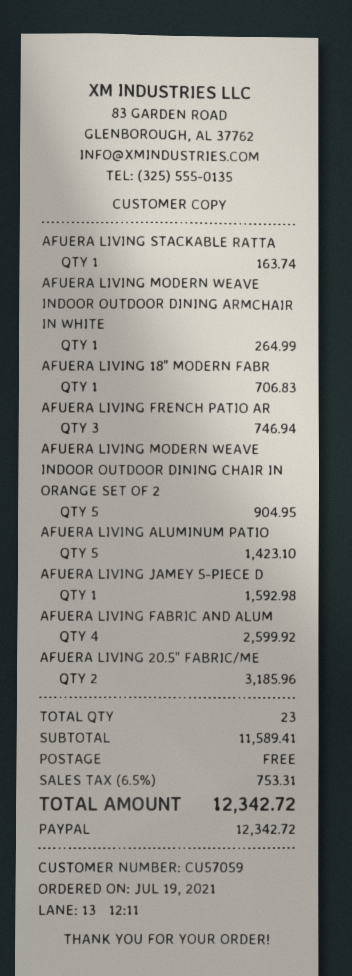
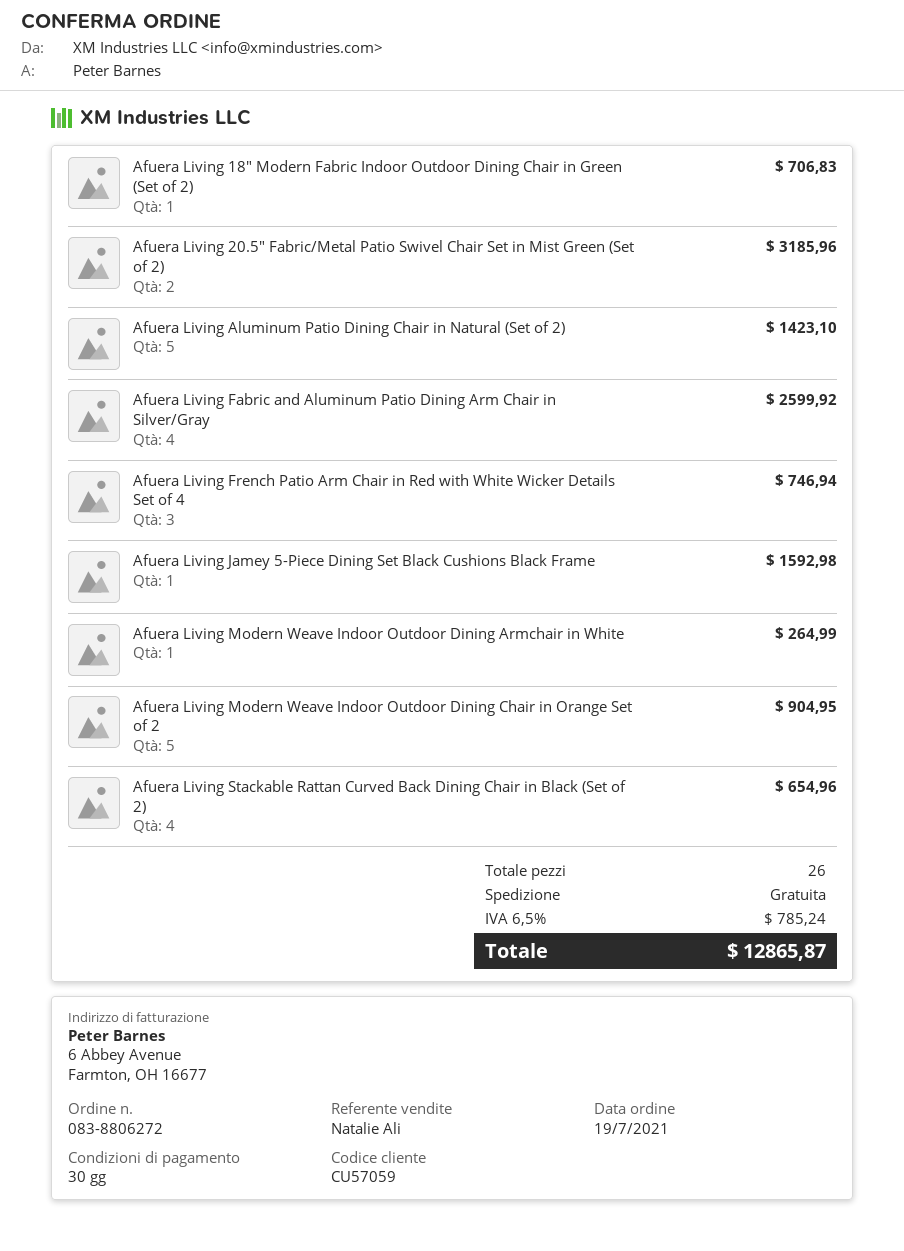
AFUERA LIVING STACKABLE RATTA: 1 for 163.74 -> 4 for 654.96
total quantity: 23 -> 26
tax: 6.5% = 753.31 -> 6.5% = 785.24
total: 12342.72 -> 12865.87

